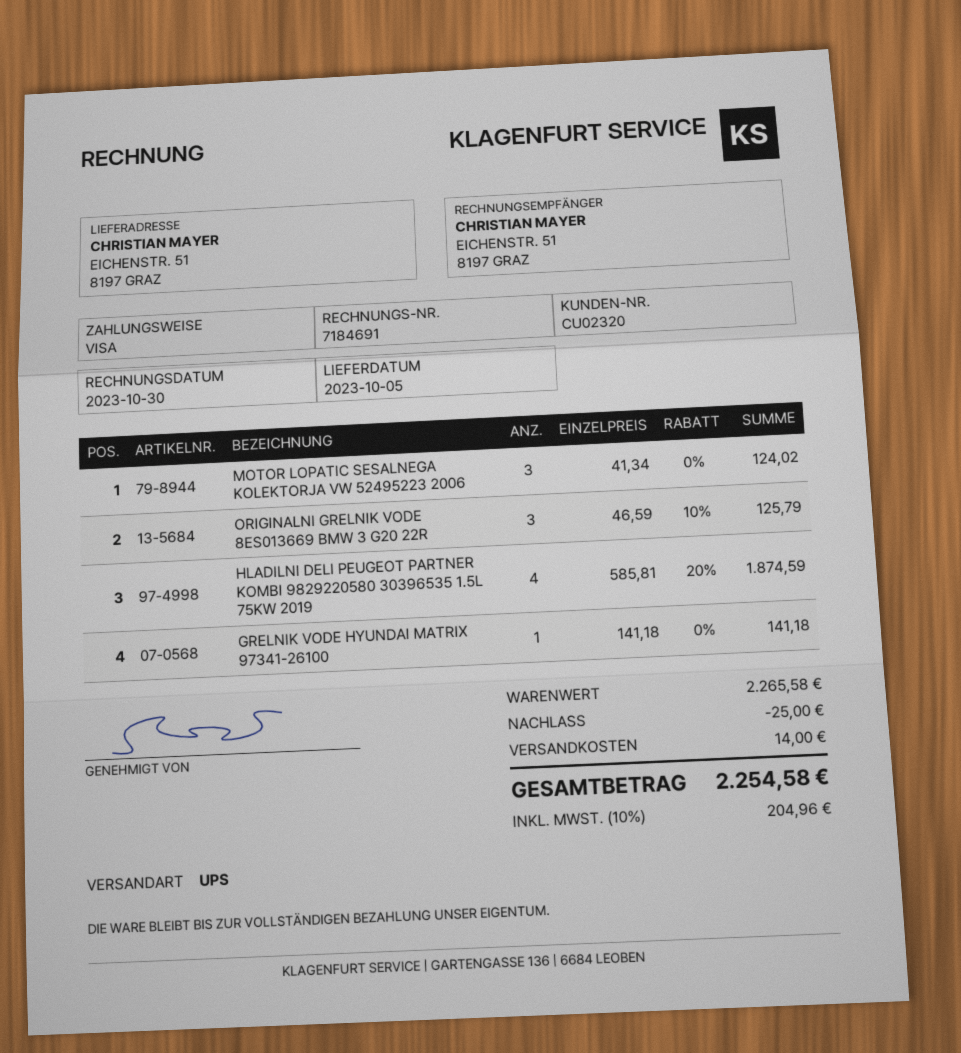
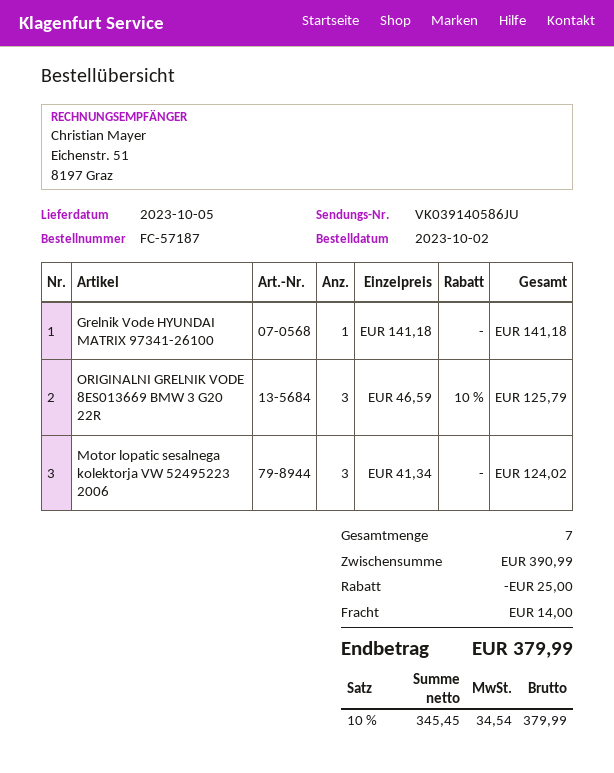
HLADILNI DELI PEUGEOT PARTNER KOMBI 9829220580 30396535 1.5L 75KW 2019: 4 x 585.81 - 20% = 1874.59 -> none
subtotal: 2265.58 -> 390.99
tax: 10% = 204.96 -> 10% = 34.54
total: 2254.58 -> 379.99

